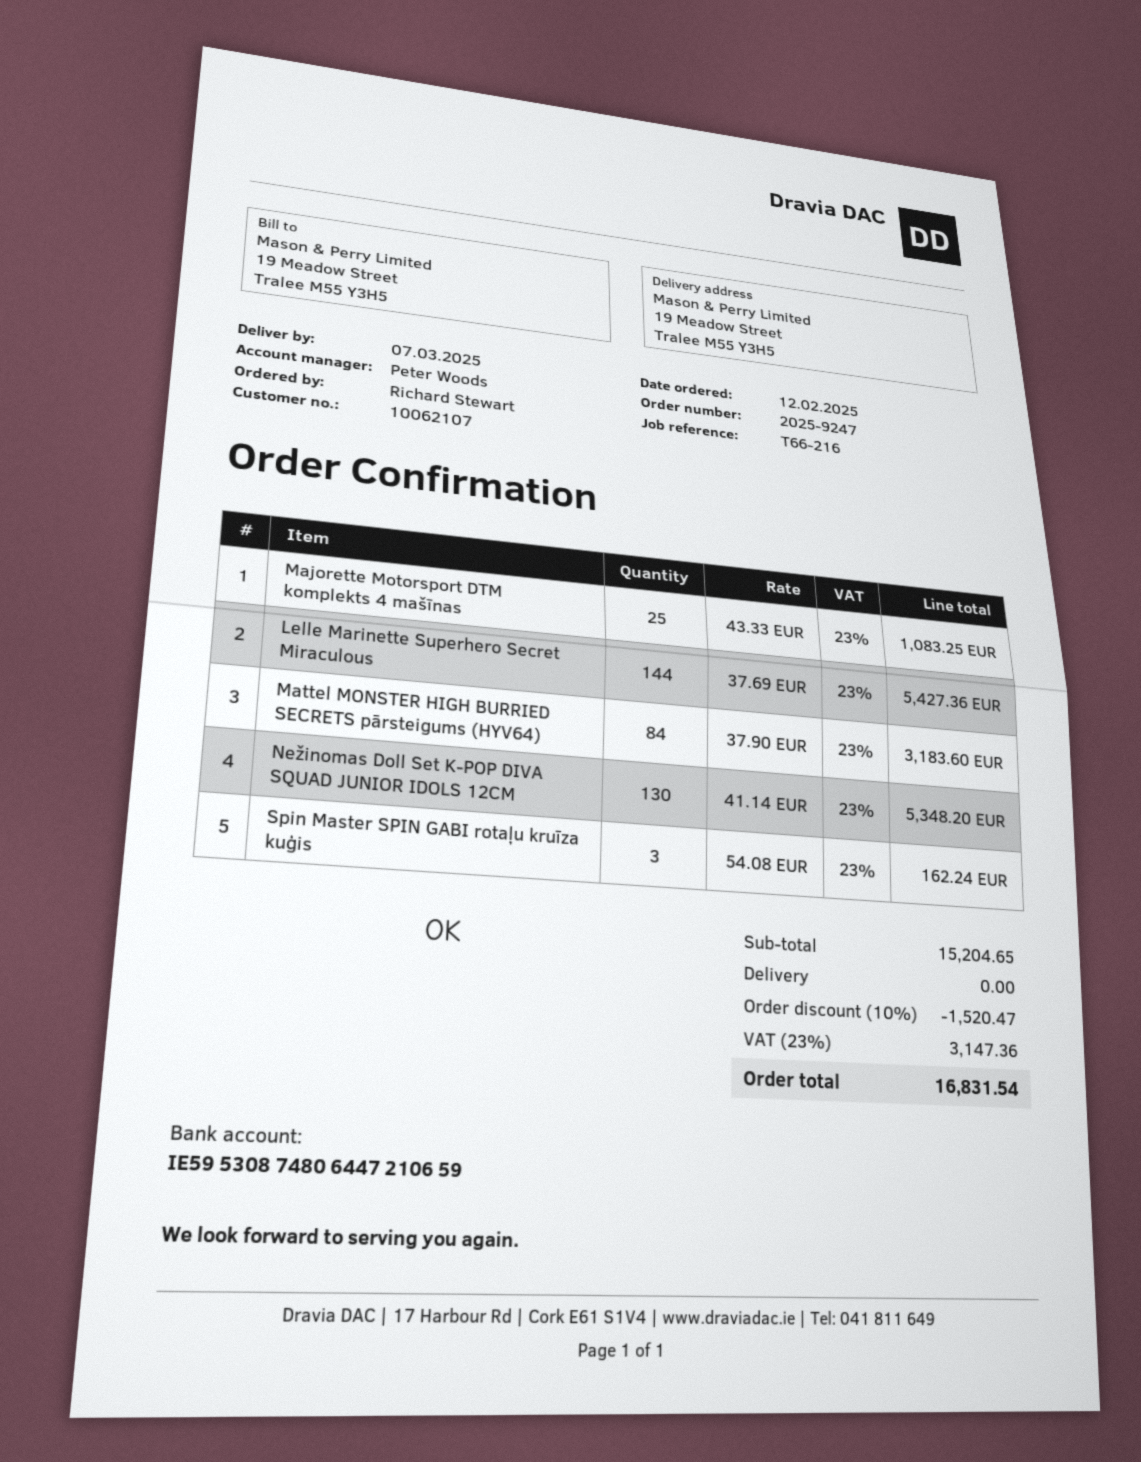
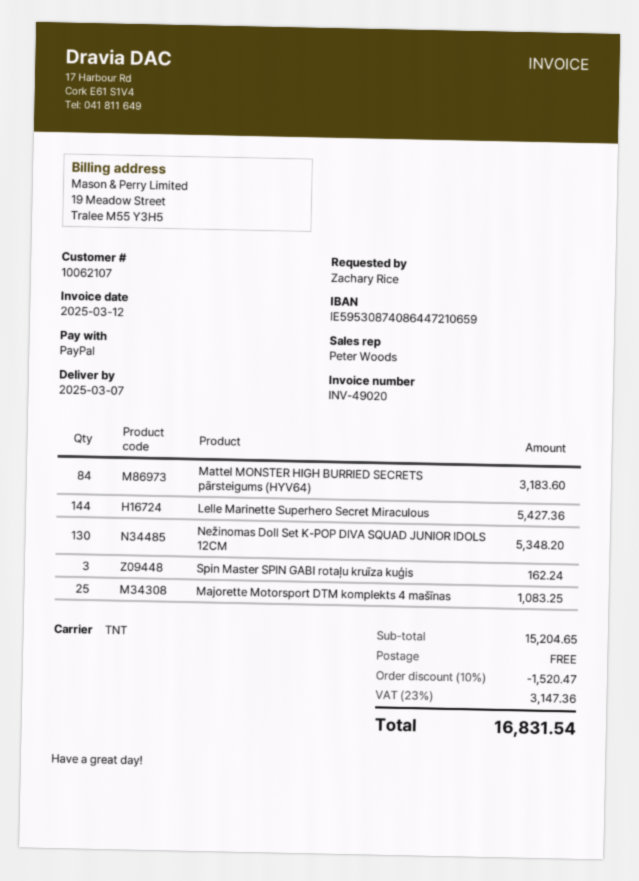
ordered by: Richard Stewart -> Zachary Rice
bank account: IE59530874806447210659 -> IE59530874086447210659

